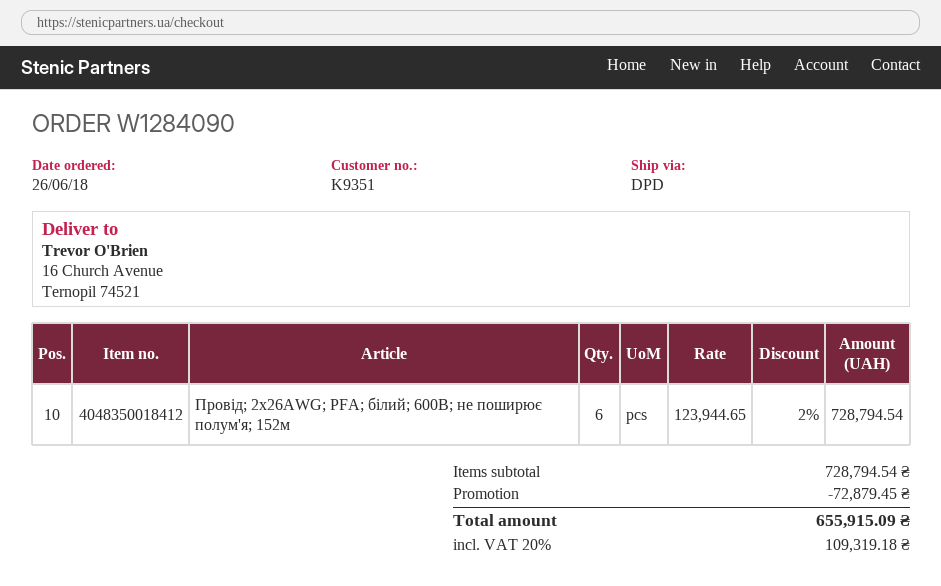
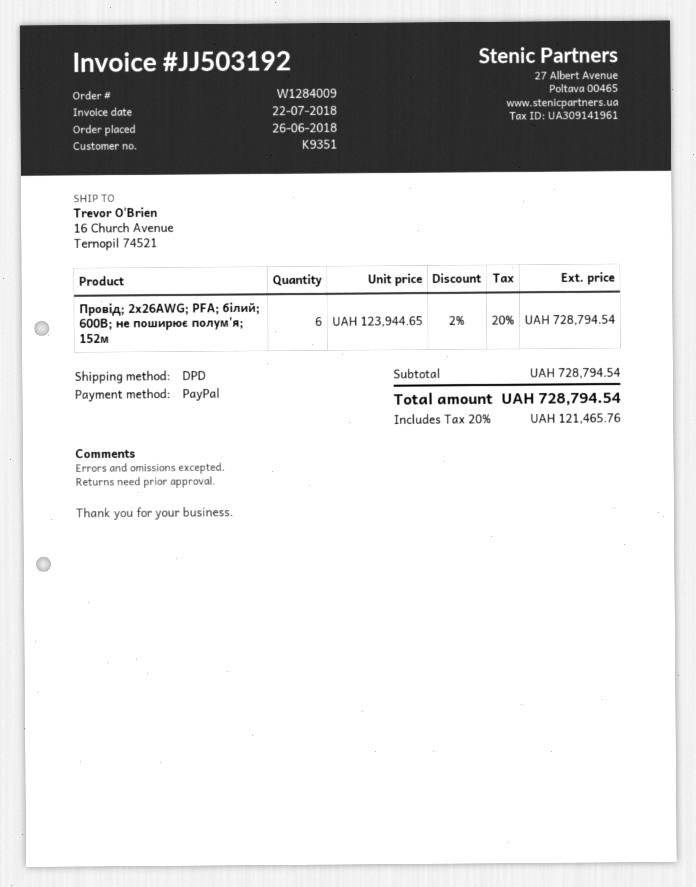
order number: W1284090 -> W1284009
discount: 72879.45 -> none
tax: 20% = 109319.18 -> 20% = 121465.76
total: 655915.09 -> 728794.54

